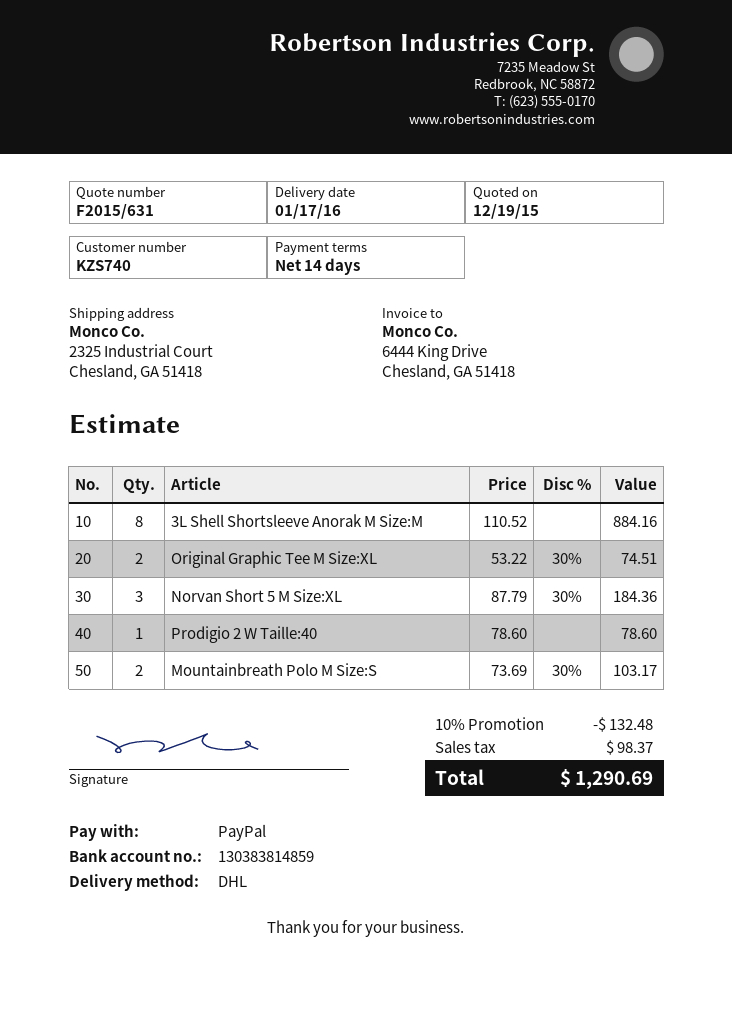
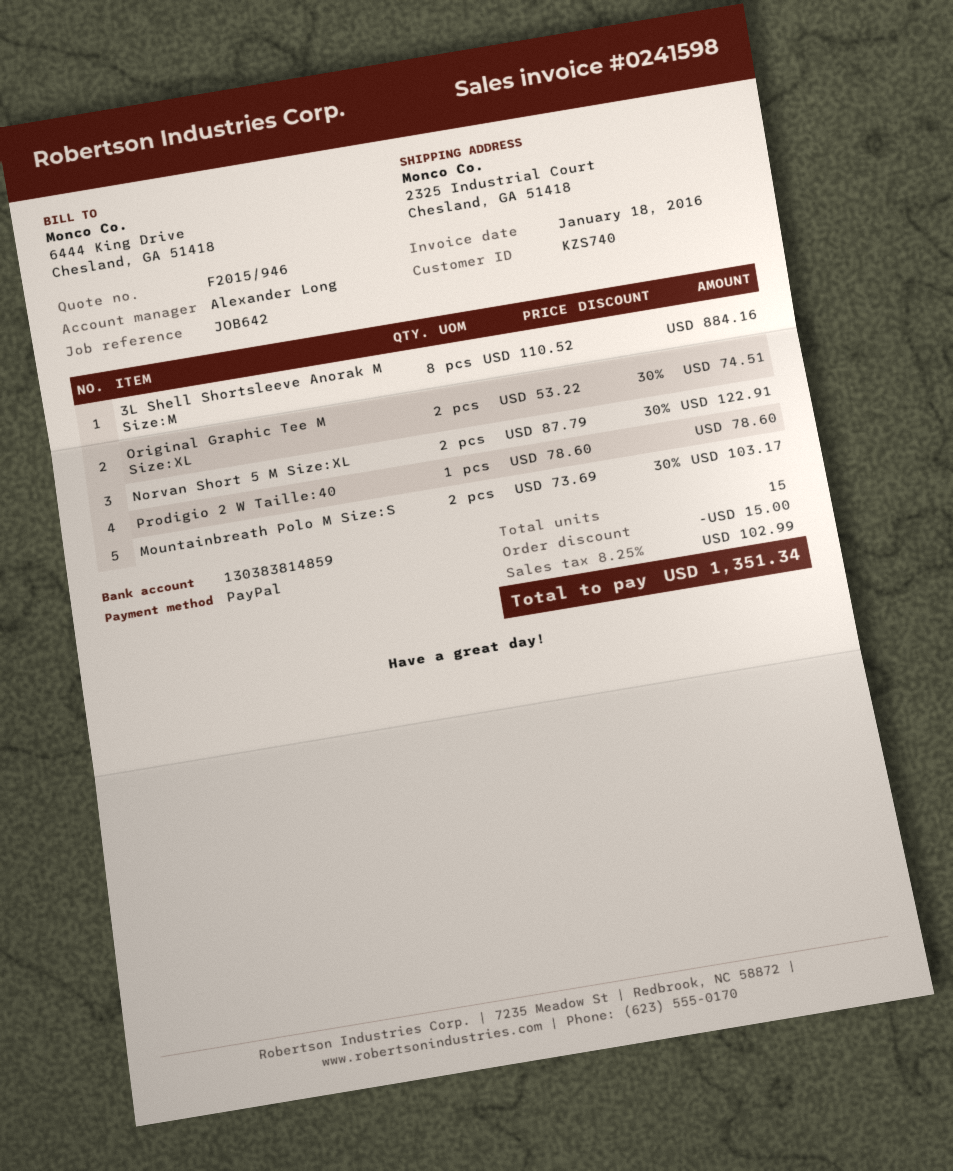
quote number: F2015/631 -> F2015/946
Norvan Short 5 M Size:XL: 3 x 87.79 - 30% = 184.36 -> 2 x 87.79 - 30% = 122.91
discount: 132.48 -> 15.00
tax: 98.37 -> 102.99
total: 1290.69 -> 1351.34

